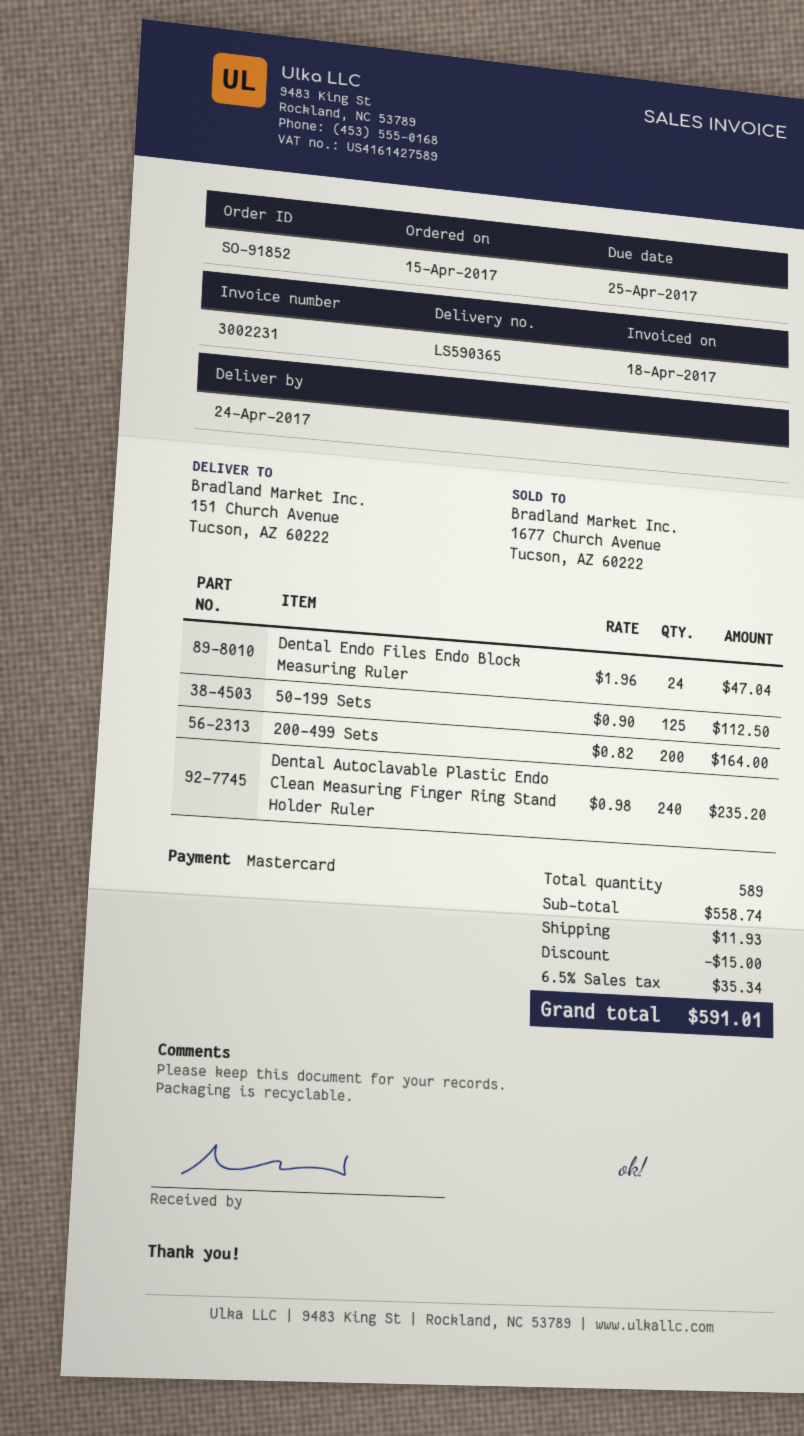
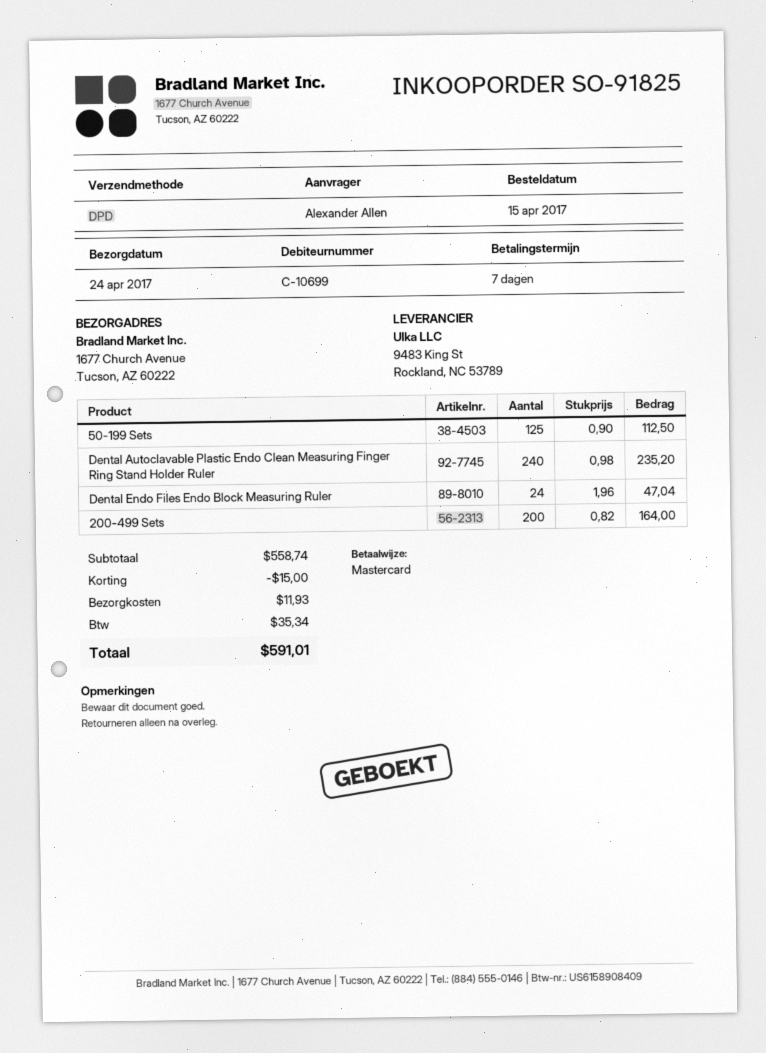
order number: SO-91852 -> SO-91825
ship to: 151 Church Avenue, Tucson, AZ 60222 -> 1677 Church Avenue, Tucson, AZ 60222

